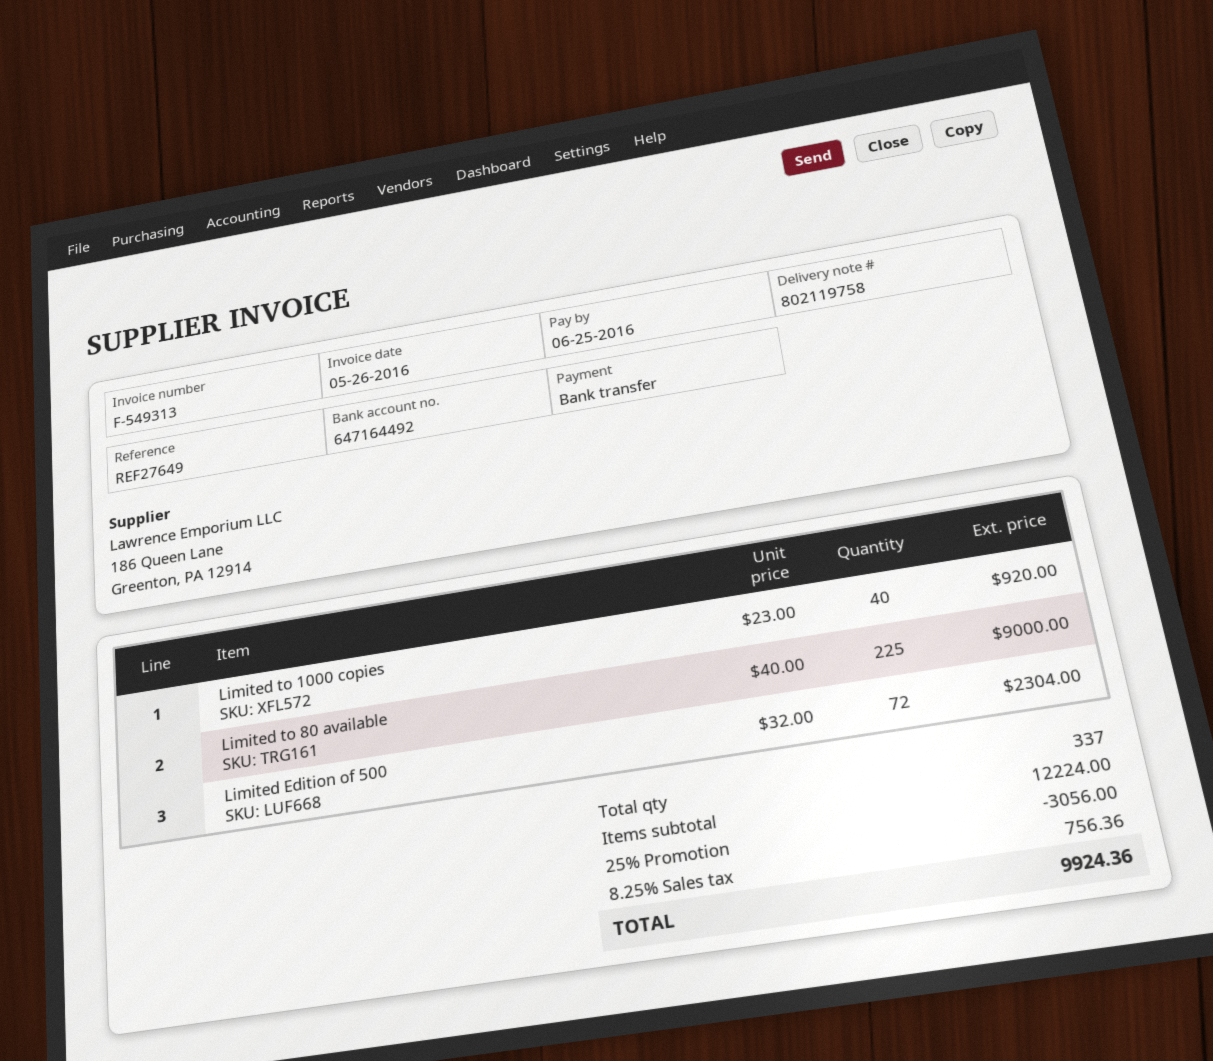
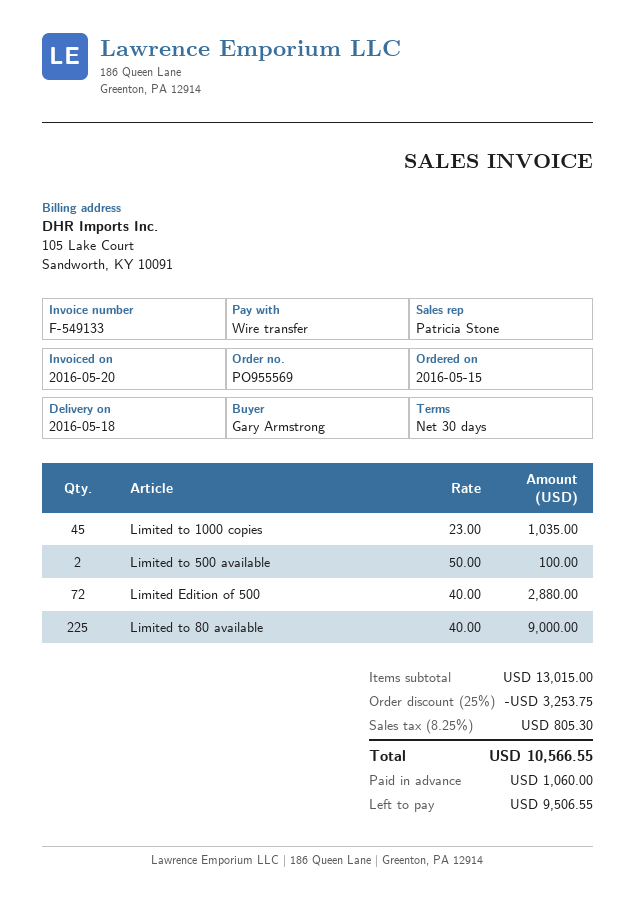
invoice number: F-549313 -> F-549133
invoice date: 2016-05-26 -> 2016-05-20
Limited to 1000 copies: 40 x 23.00 = 920.00 -> 45 x 23.00 = 1035.00
Limited Edition of 500: 72 x 32.00 = 2304.00 -> 72 x 40.00 = 2880.00
Limited to 500 available: none -> 2 x 50.00 = 100.00
subtotal: 12224.00 -> 13015.00
discount: 25% = 3056.00 -> 25% = 3253.75
tax: 8.25% = 756.36 -> 8.25% = 805.30
total: 9924.36 -> 10566.55

